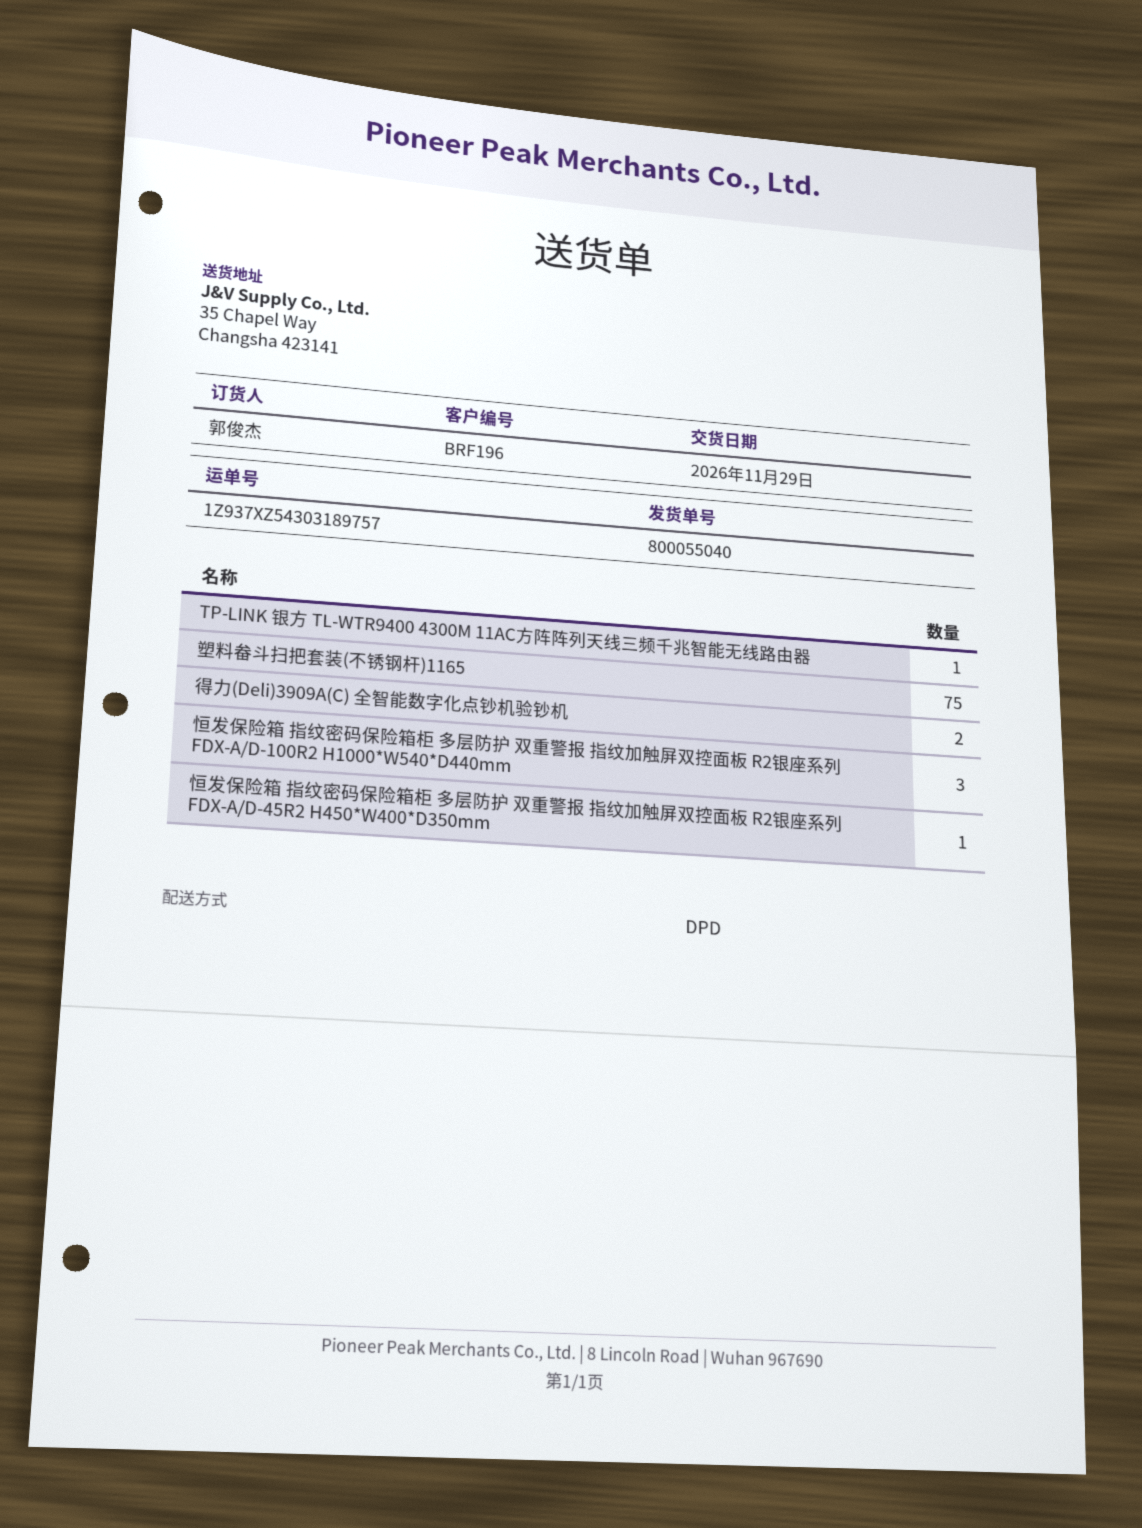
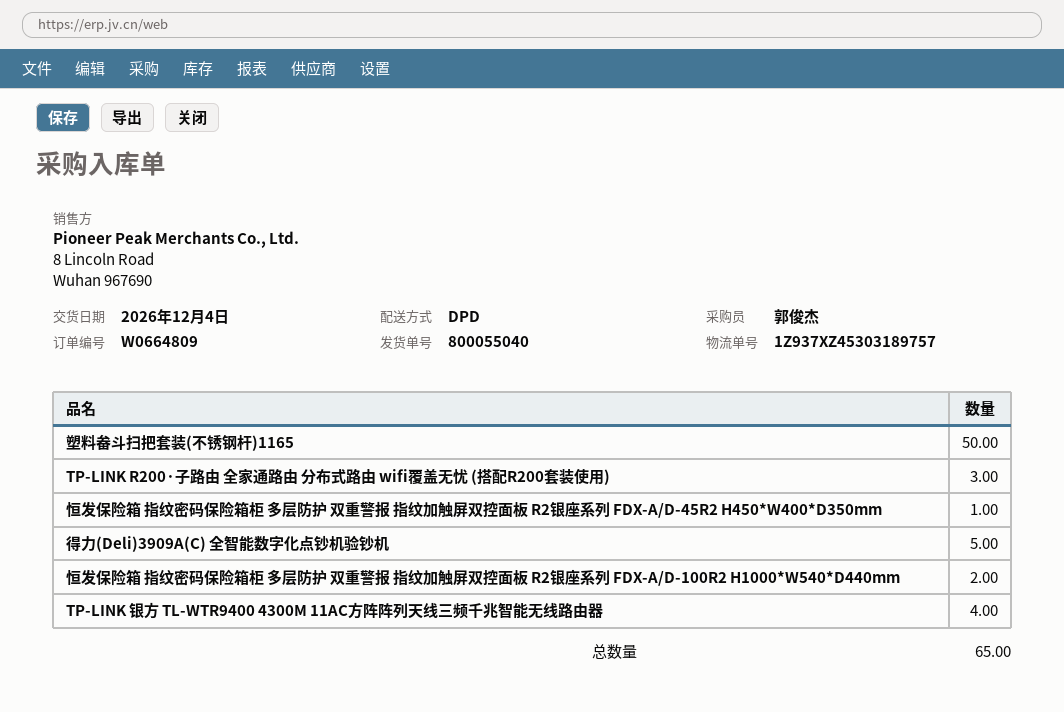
delivery date: 2026-11-29 -> 2026-12-04
tracking number: 1Z937XZ54303189757 -> 1Z937XZ45303189757
TP-LINK 银方 TL-WTR9400 4300M 11AC方阵阵列天线三频千兆智能无线路由器: 1 -> 4
塑料畚斗扫把套装(不锈钢杆)1165: 75 -> 50
得力(Deli)3909A(C) 全智能数字化点钞机验钞机: 2 -> 5
恒发保险箱 指纹密码保险箱柜 多层防护 双重警报 指纹加触屏双控面板 R2银座系列 FDX-A/D-100R2 H1000*W540*D440mm: 3 -> 2
TP-LINK R200·子路由 全家通路由 分布式路由 wifi覆盖无忧 (搭配R200套装使用): none -> 3

